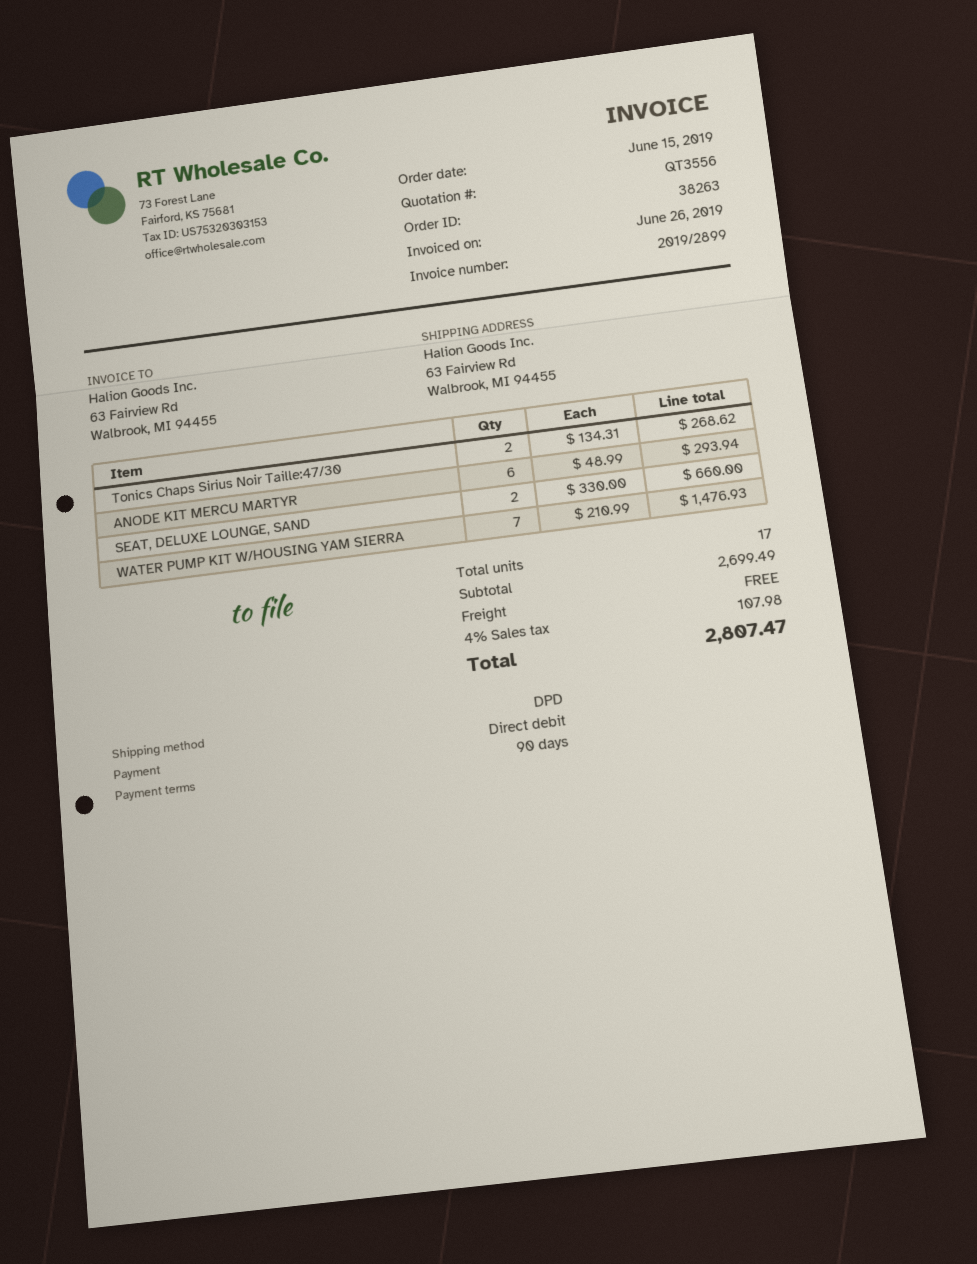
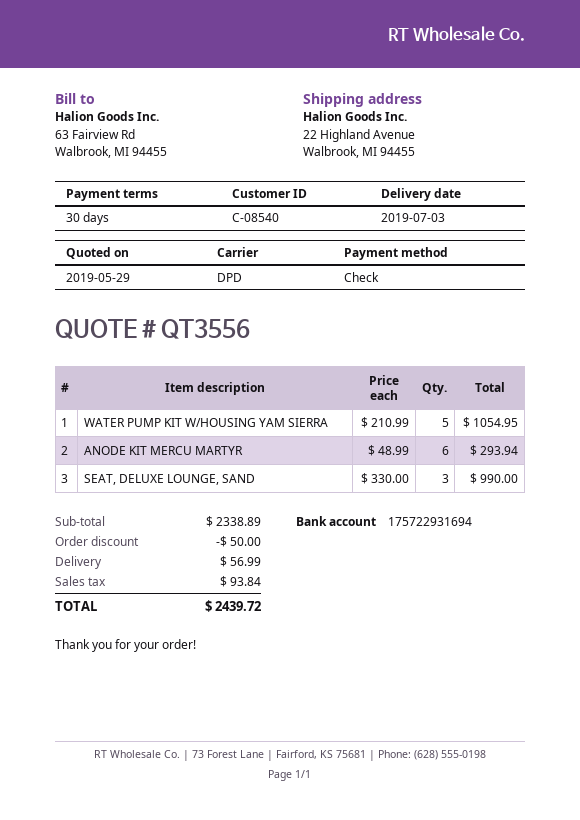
payment terms: 90 days -> 30 days
payment method: direct debit -> cheque
ship to: 63 Fairview Rd, Walbrook, MI 94455 -> 22 Highland Avenue, Walbrook, MI 94455
Tonics Chaps Sirius Noir Taille:47/30: 2 x 134.31 = 268.62 -> none
SEAT, DELUXE LOUNGE, SAND: 2 x 330.00 = 660.00 -> 3 x 330.00 = 990.00
WATER PUMP KIT W/HOUSING YAM SIERRA: 7 x 210.99 = 1476.93 -> 5 x 210.99 = 1054.95
subtotal: 2699.49 -> 2338.89
discount: none -> 50.00
shipping: 0.00 -> 56.99
tax: 107.98 -> 93.84
total: 2807.47 -> 2439.72

